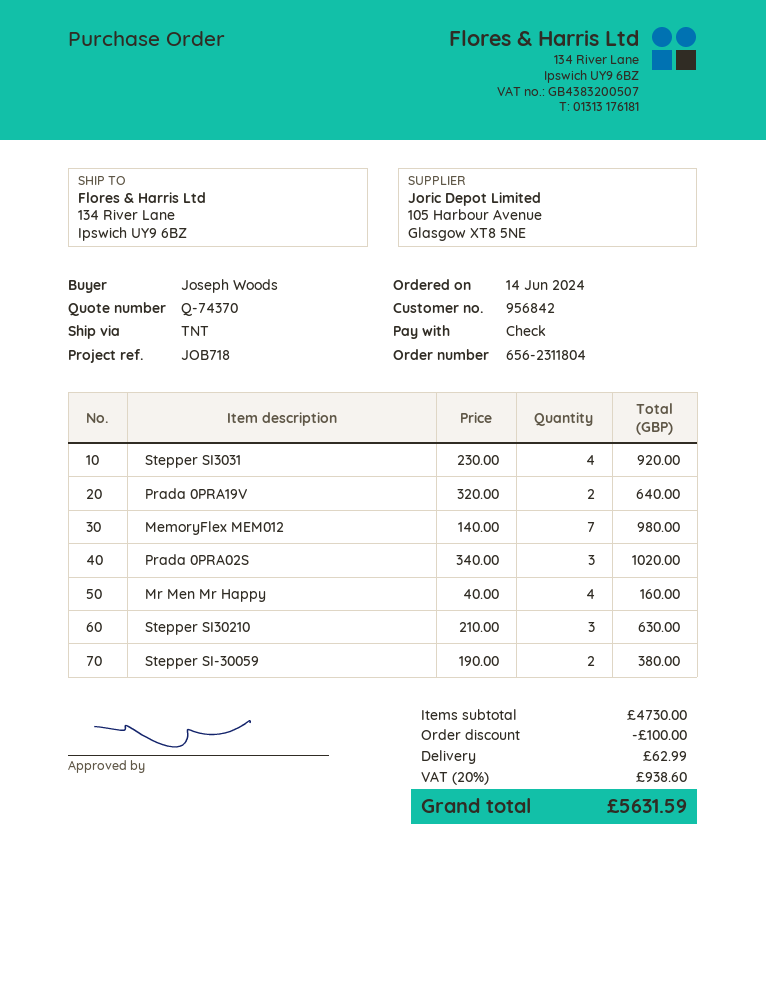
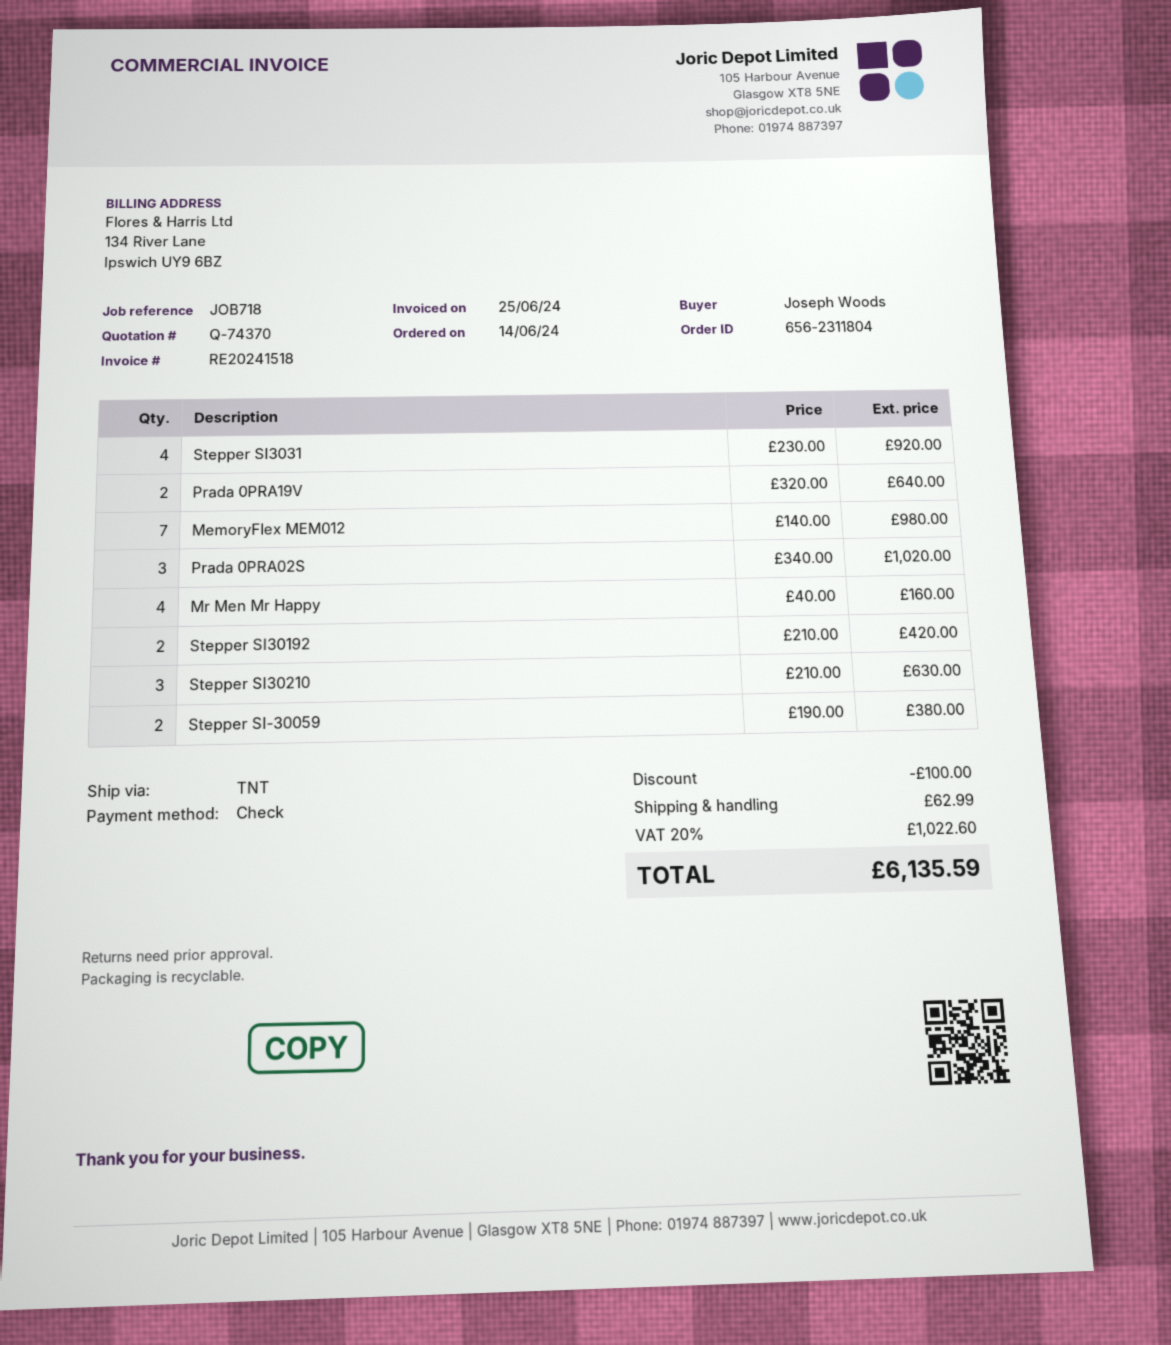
Stepper SI30192: none -> 2 x 210.00 = 420.00
tax: 20% = 938.60 -> 20% = 1022.60
total: 5631.59 -> 6135.59

